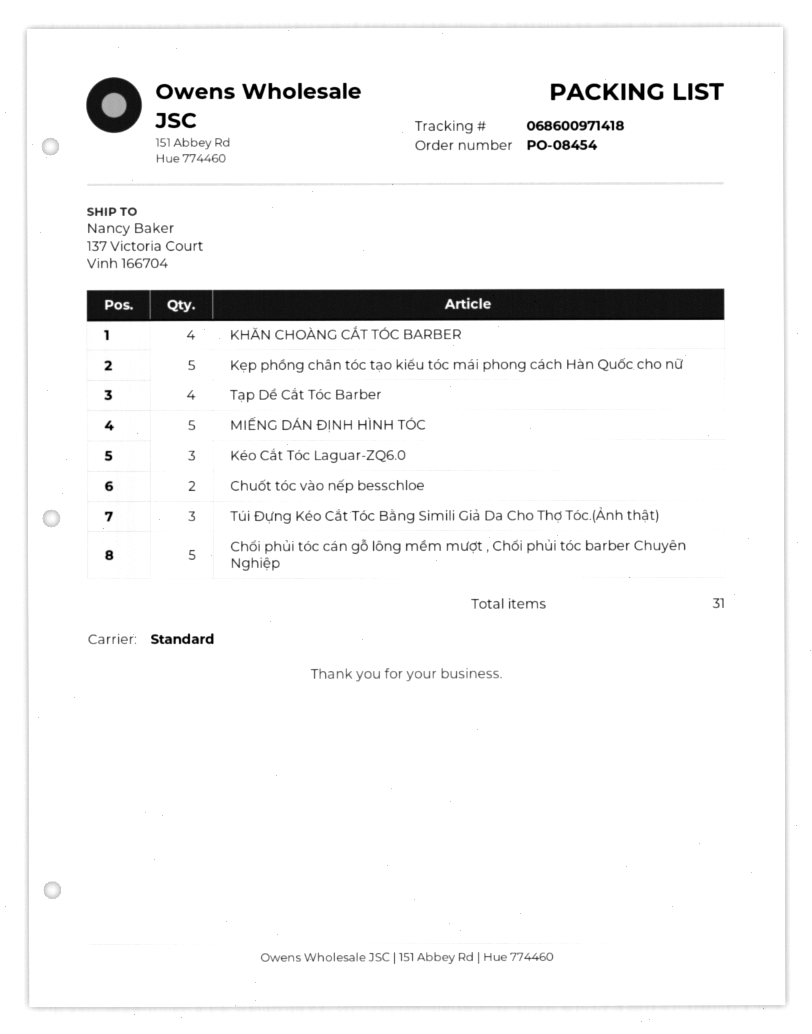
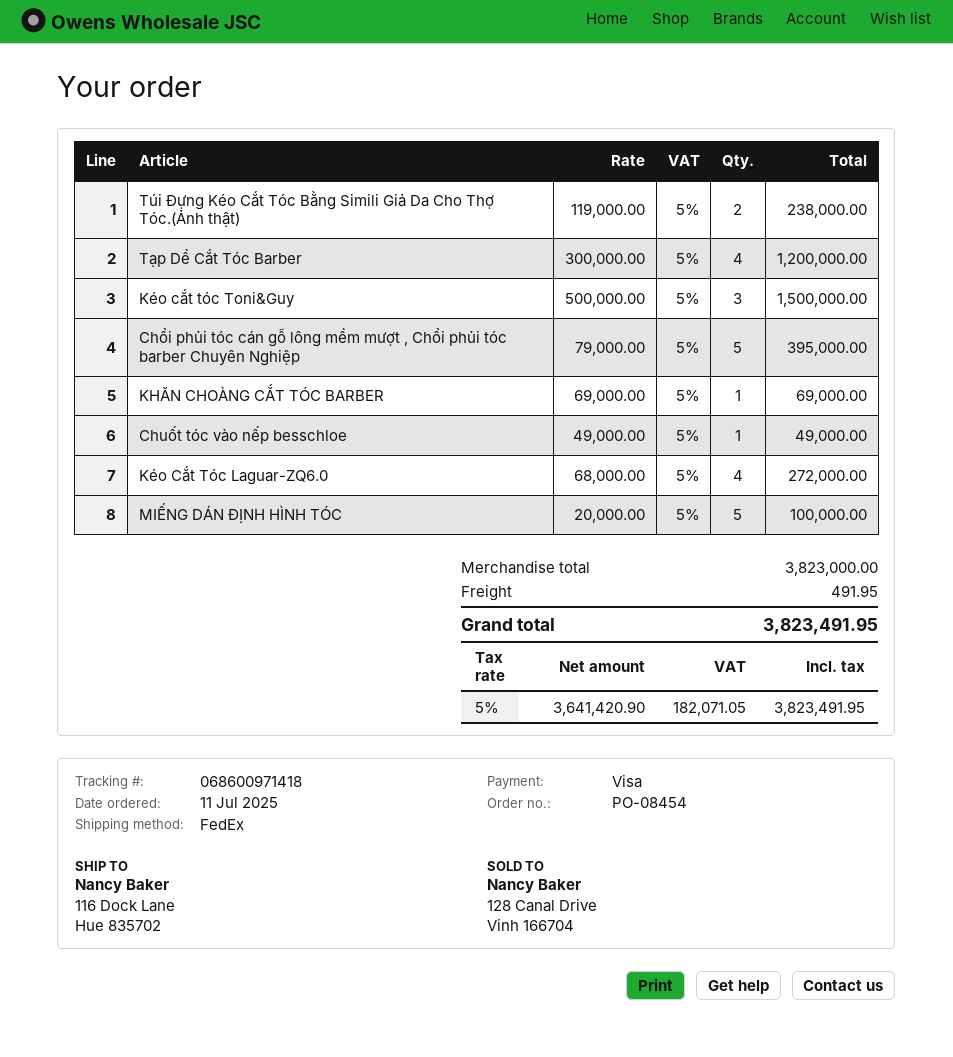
shipping method: standard -> FedEx
ship to: 137 Victoria Court, Vinh 166704 -> 116 Dock Lane, Hue 835702
KHĂN CHOÀNG CẮT TÓC BARBER: 4 -> 1
Kẹp phồng chân tóc tạo kiểu tóc mái phong cách Hàn Quốc cho nữ: 5 -> none
Kéo Cắt Tóc Laguar-ZQ6.0: 3 -> 4
Chuốt tóc vào nếp besschloe: 2 -> 1
Túi Đựng Kéo Cắt Tóc Bằng Simili Giả Da Cho Thợ Tóc.(Ảnh thật): 3 -> 2
Kéo cắt tóc Toni&Guy: none -> 3

